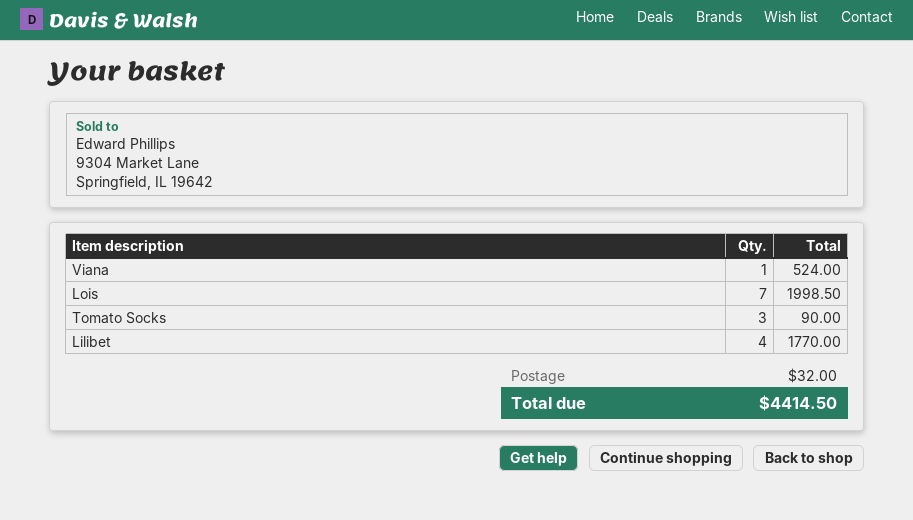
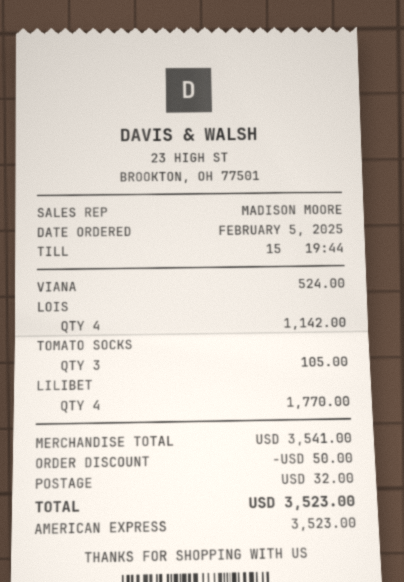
Lois: 7 for 1998.50 -> 4 for 1142.00
Tomato Socks: 3 for 90.00 -> 3 for 105.00
discount: none -> 50.00
total: 4414.50 -> 3523.00

